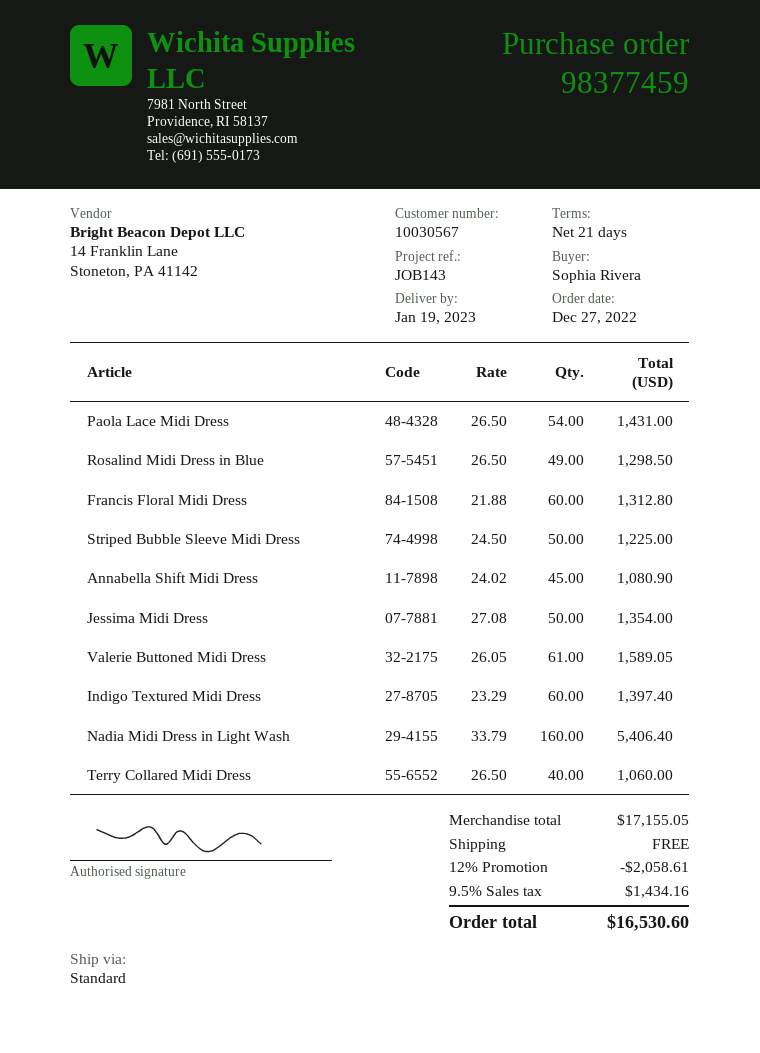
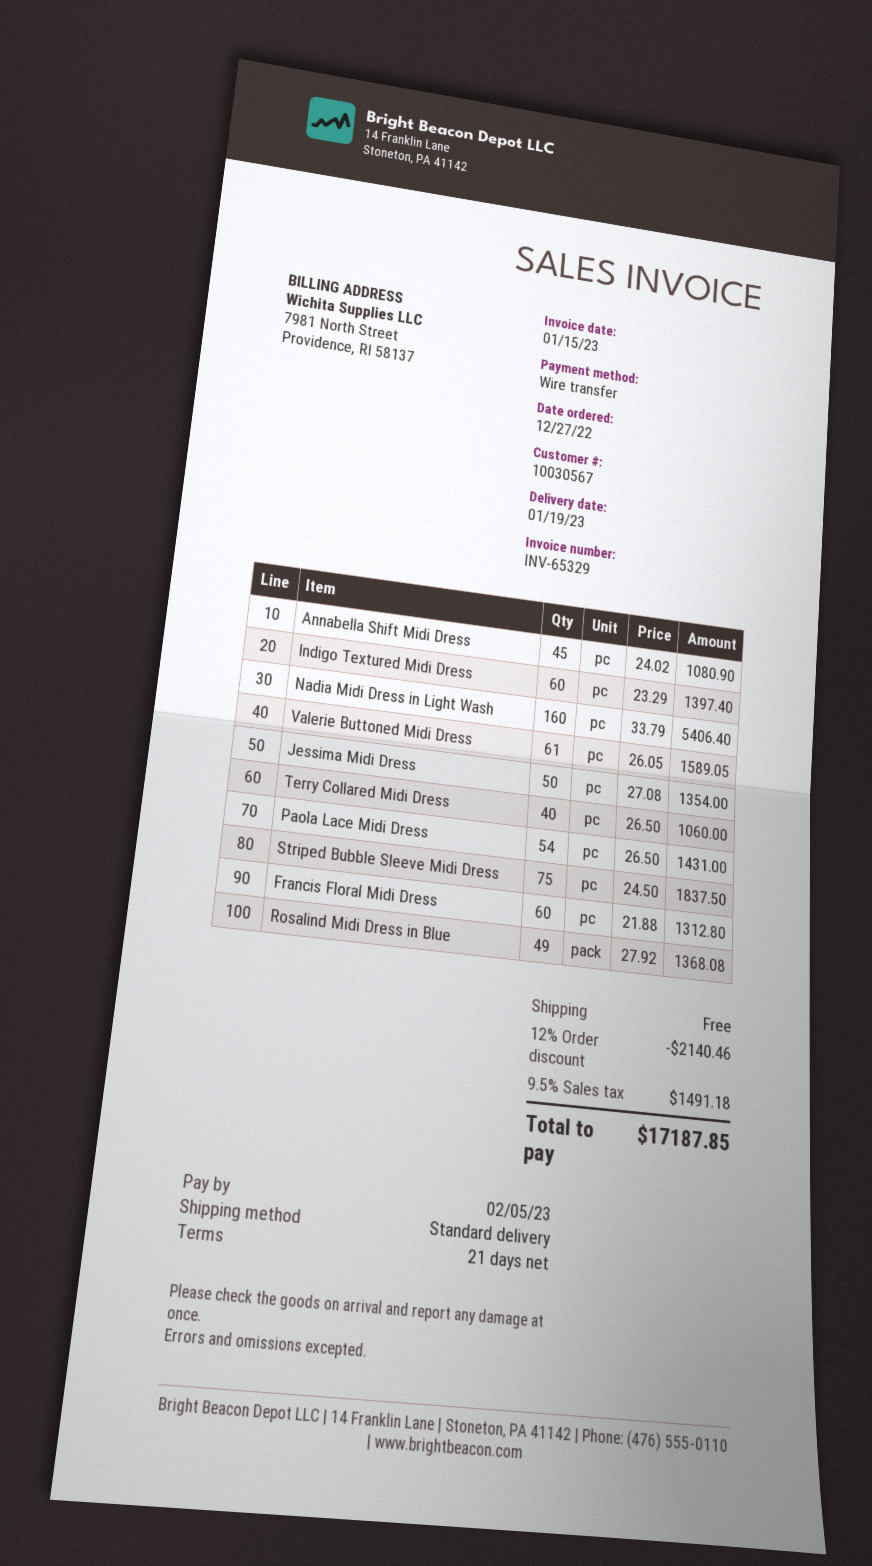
Rosalind Midi Dress in Blue: 49 x 26.50 = 1298.50 -> 49 x 27.92 = 1368.08
Striped Bubble Sleeve Midi Dress: 50 x 24.50 = 1225.00 -> 75 x 24.50 = 1837.50
discount: 12% = 2058.61 -> 12% = 2140.46
tax: 9.5% = 1434.16 -> 9.5% = 1491.18
total: 16530.60 -> 17187.85

